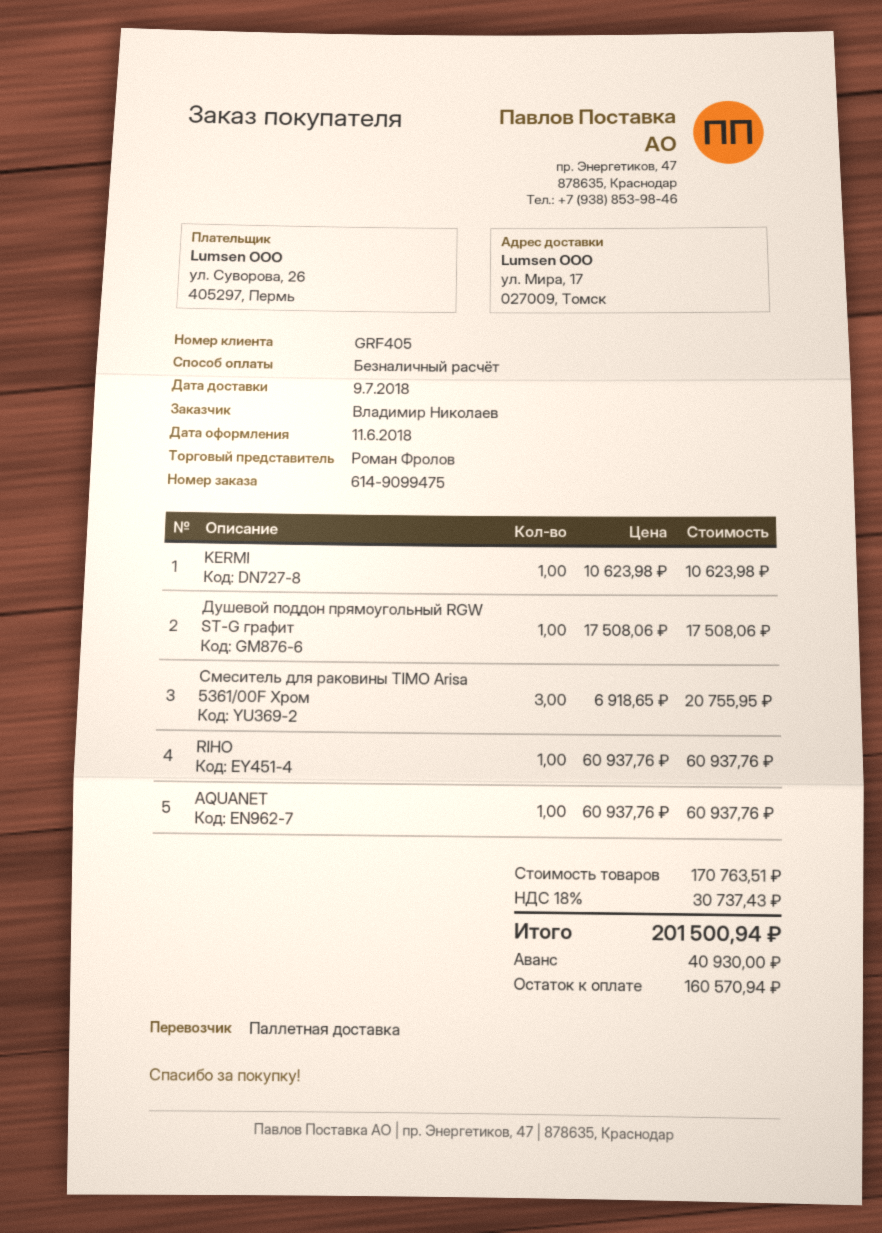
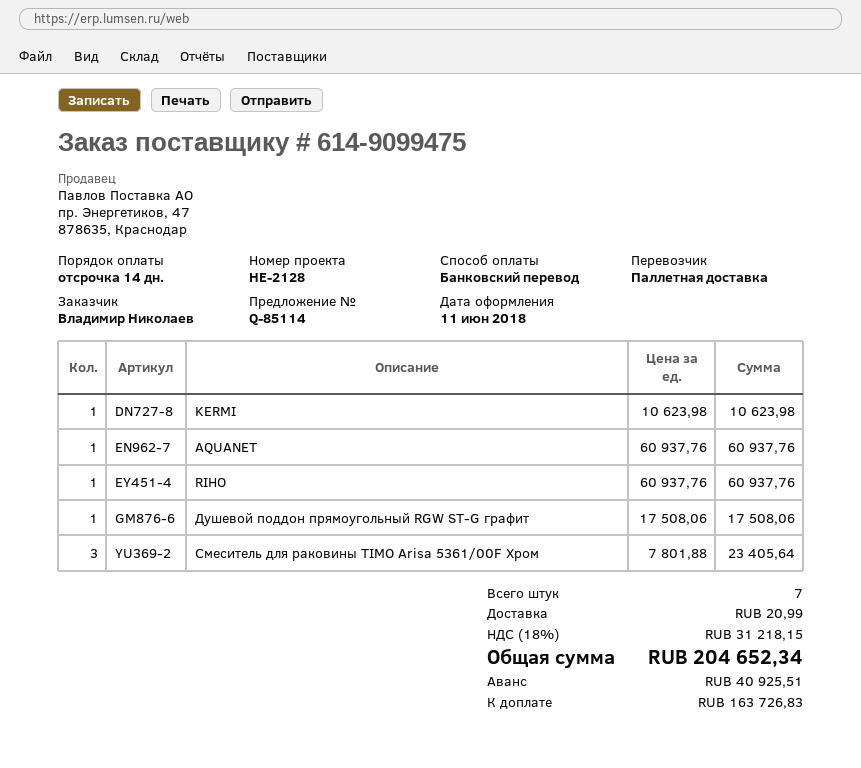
Смеситель для раковины TIMO Arisa 5361/00F Хром: 3 x 6918.65 = 20755.95 -> 3 x 7801.88 = 23405.64
shipping: none -> 20.99
tax: 18% = 30737.43 -> 18% = 31218.15
total: 201500.94 -> 204652.34
deposit: 40930.00 -> 40925.51
balance: 160570.94 -> 163726.83

